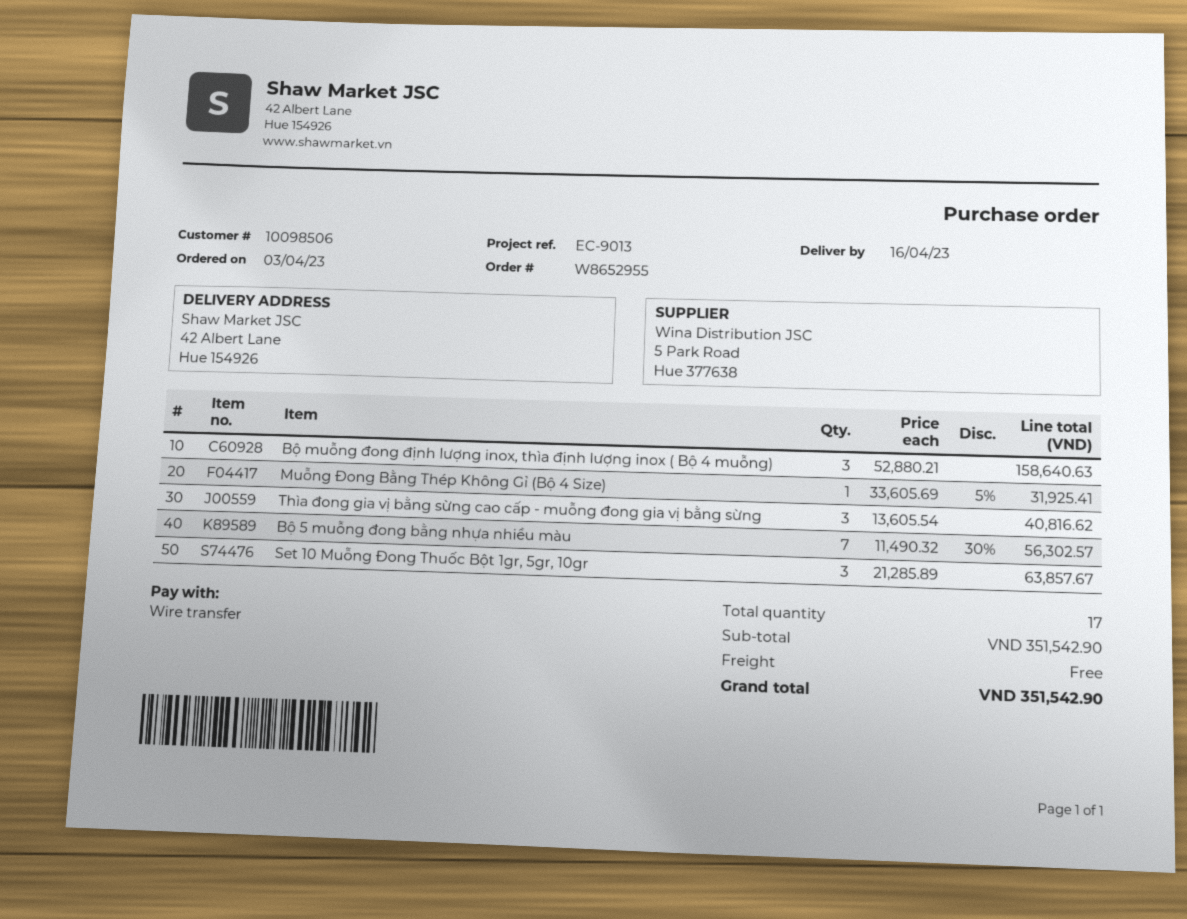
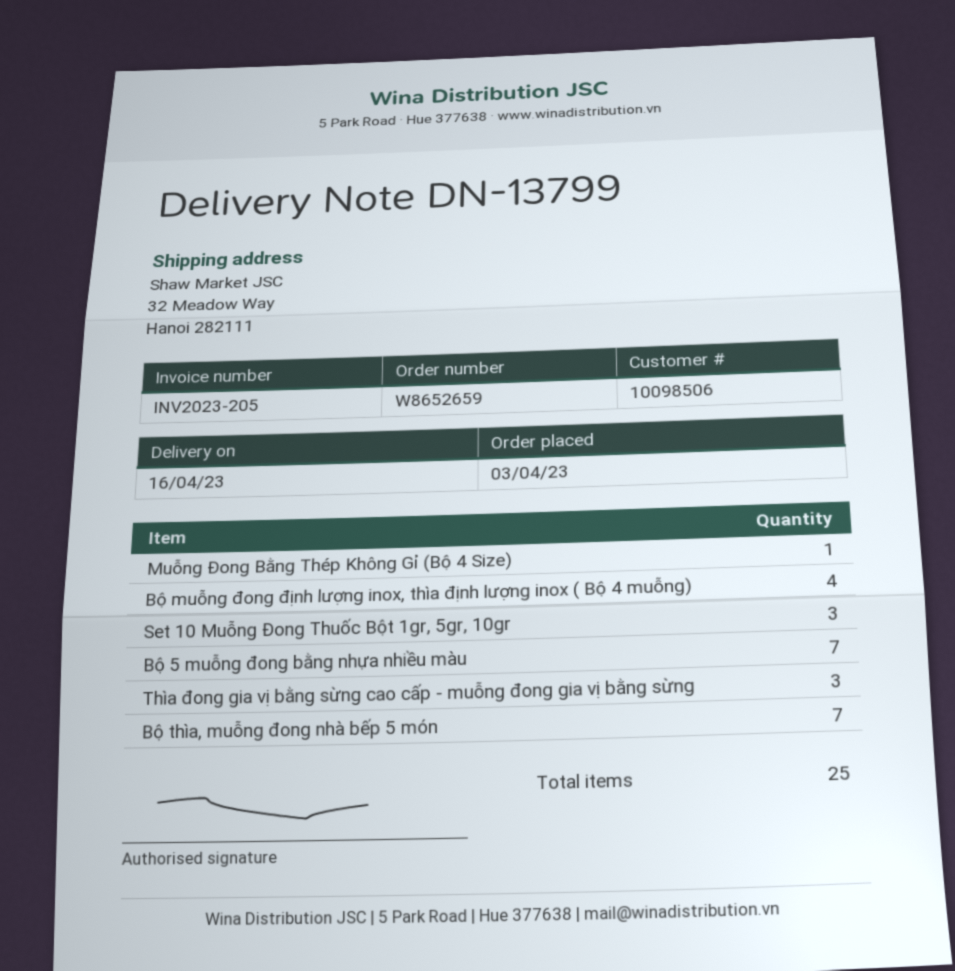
order number: W8652955 -> W8652659
ship to: 42 Albert Lane, Hue 154926 -> 32 Meadow Way, Hanoi 282111
Bộ muỗng đong định lượng inox, thìa định lượng inox ( Bộ 4 muỗng): 3 -> 4
Bộ thìa, muỗng đong nhà bếp 5 món: none -> 7
total quantity: 17 -> 25

